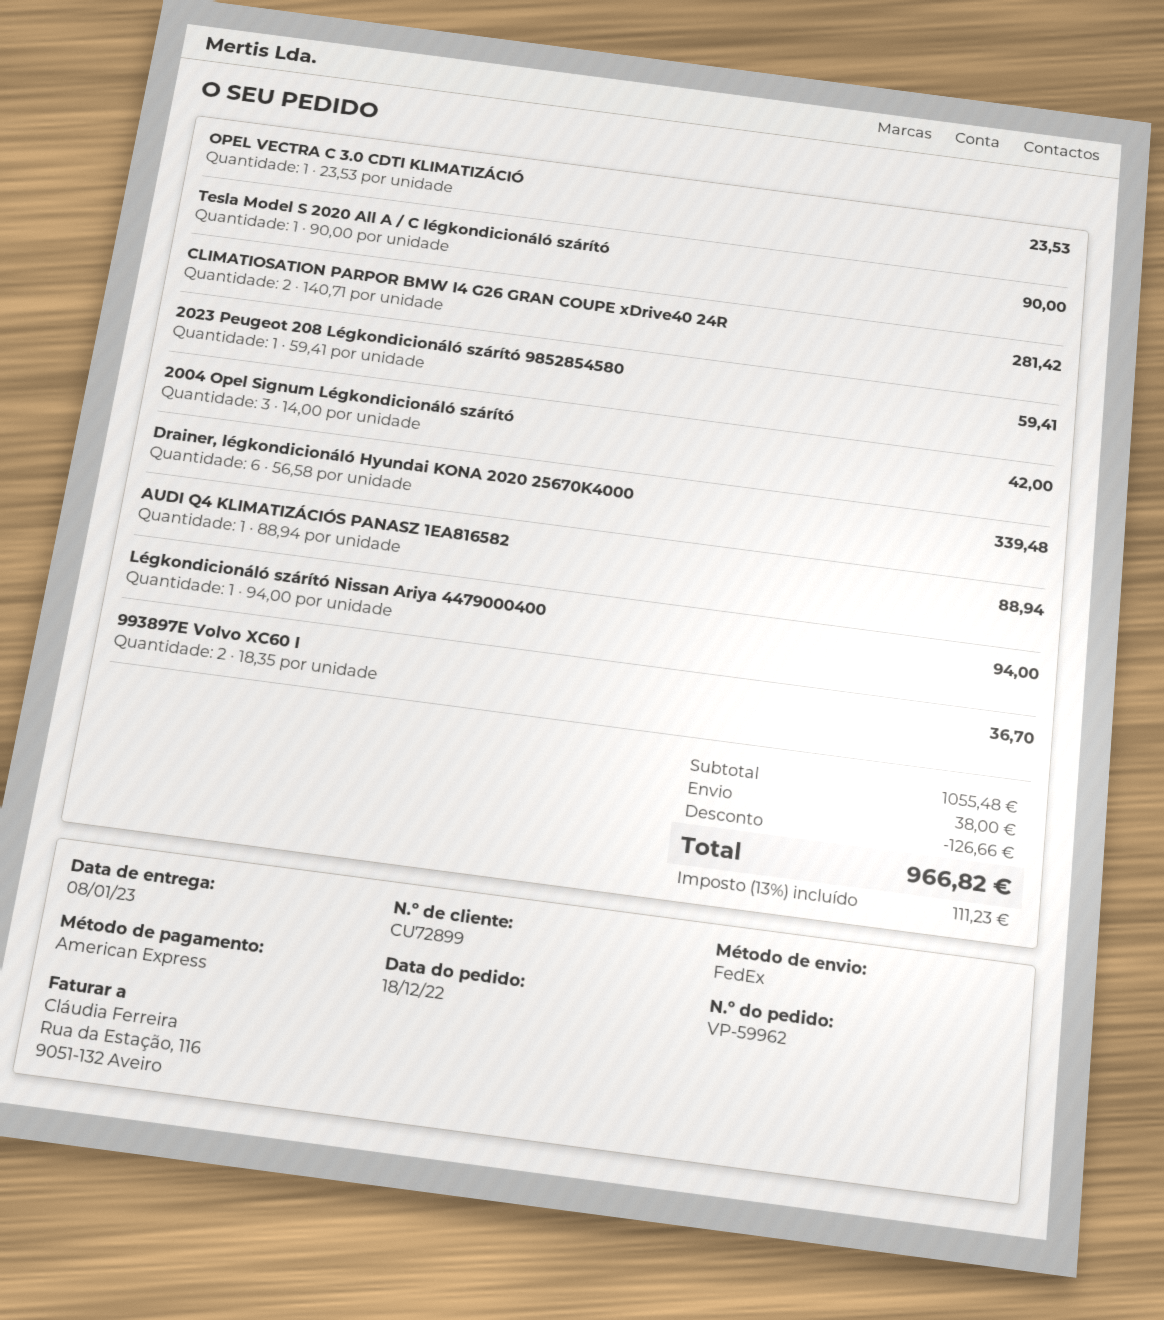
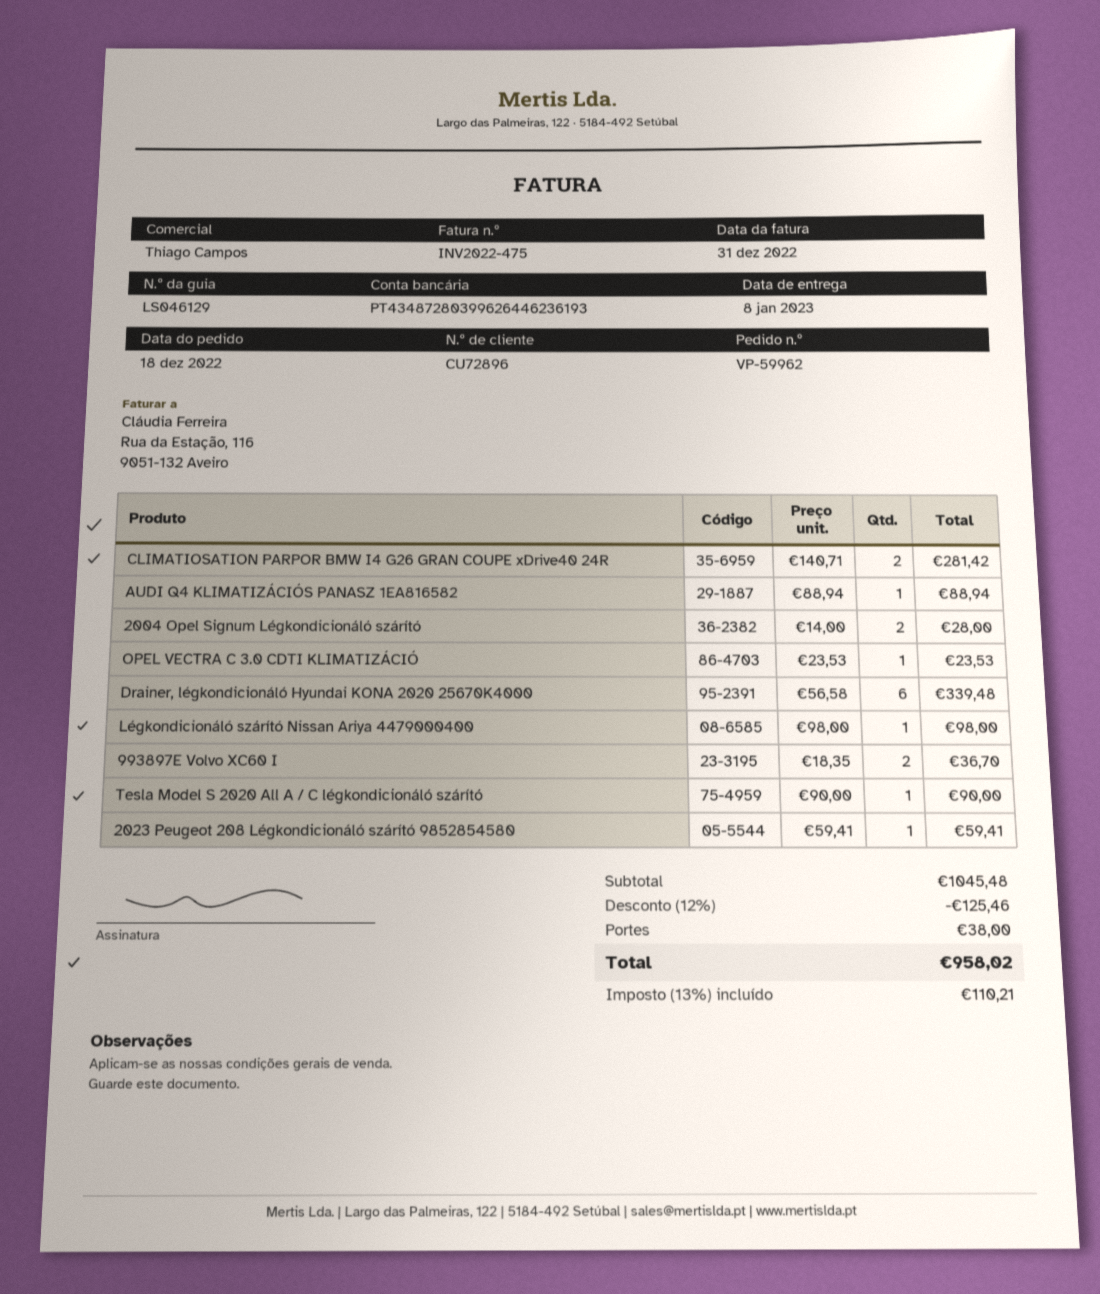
customer number: CU72899 -> CU72896
2004 Opel Signum Légkondicionáló szárító: 3 x 14.00 = 42.00 -> 2 x 14.00 = 28.00
Légkondicionáló szárító Nissan Ariya 4479000400: 1 x 94.00 = 94.00 -> 1 x 98.00 = 98.00
subtotal: 1055.48 -> 1045.48
discount: 126.66 -> 125.46
tax: 13% = 111.23 -> 13% = 110.21
total: 966.82 -> 958.02

